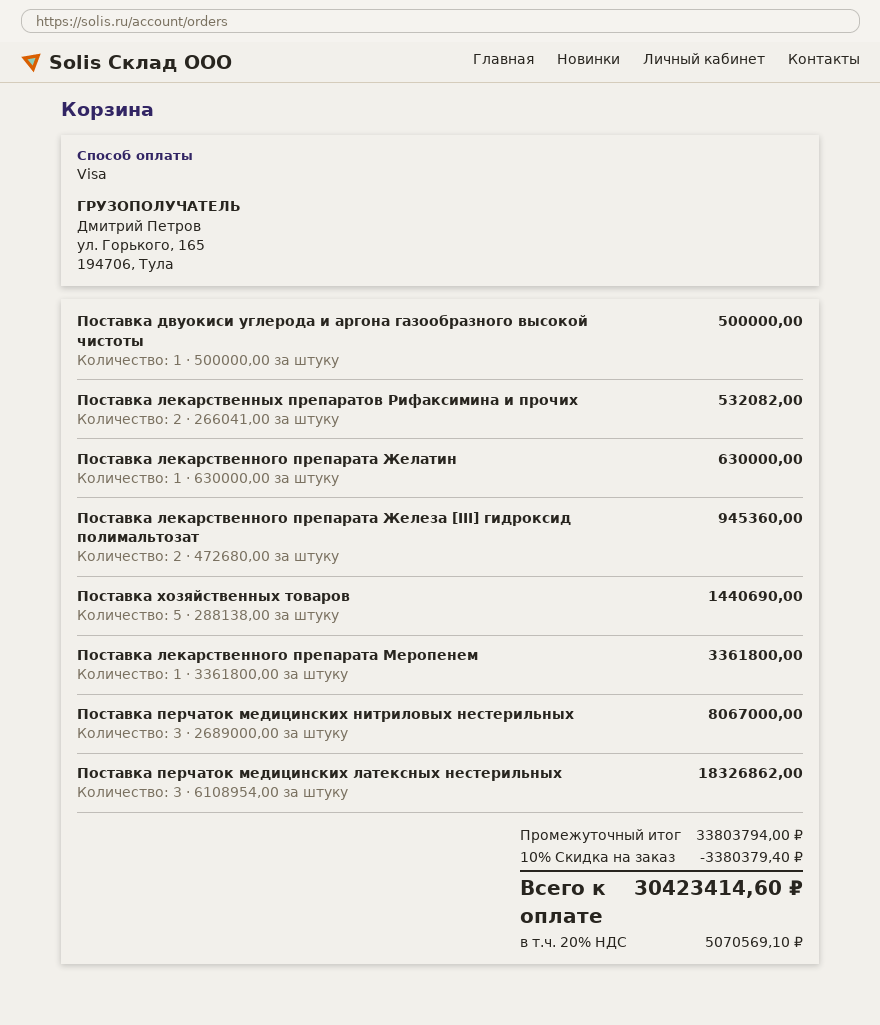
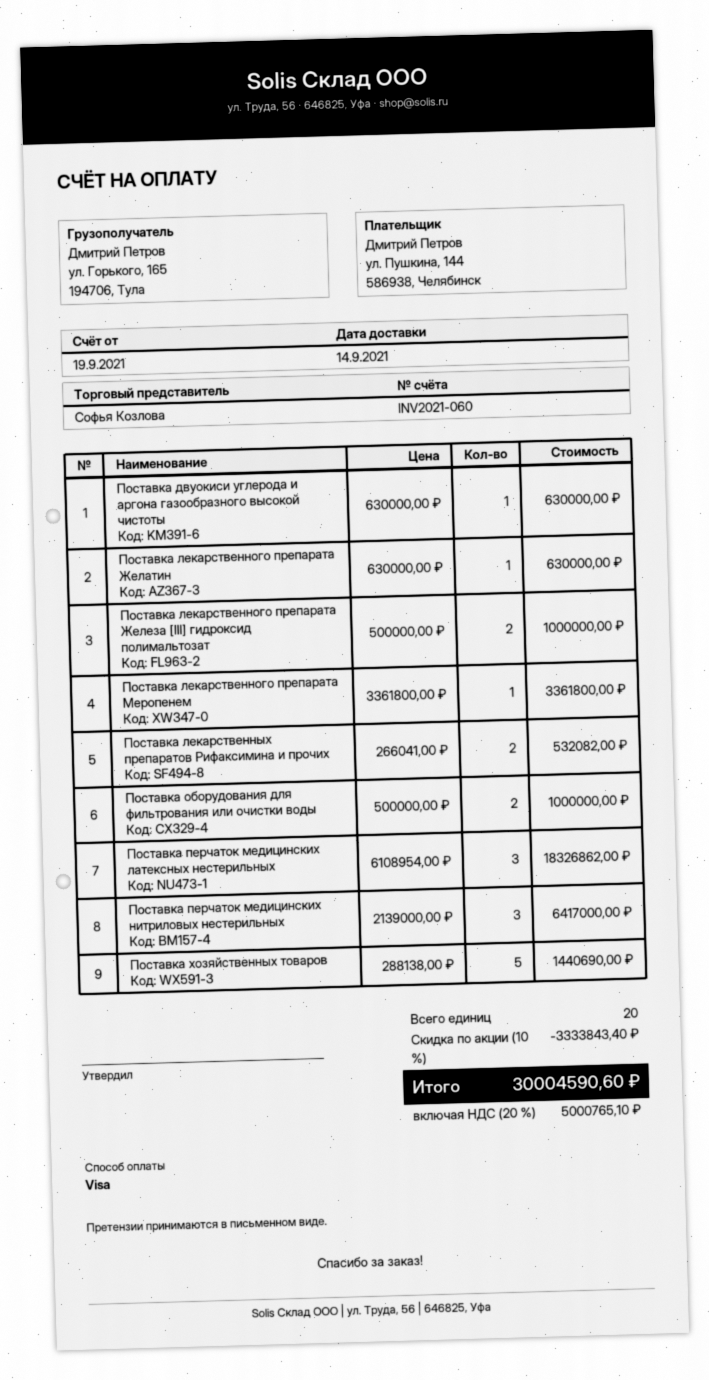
Поставка двуокиси углерода и аргона газообразного высокой чистоты: 1 x 500000.00 = 500000.00 -> 1 x 630000.00 = 630000.00
Поставка лекарственного препарата Железа [III] гидроксид полимальтозат: 2 x 472680.00 = 945360.00 -> 2 x 500000.00 = 1000000.00
Поставка перчаток медицинских нитриловых нестерильных: 3 x 2689000.00 = 8067000.00 -> 3 x 2139000.00 = 6417000.00
Поставка оборудования для фильтрования или очистки воды: none -> 2 x 500000.00 = 1000000.00
discount: 10% = 3380379.40 -> 10% = 3333843.40
tax: 20% = 5070569.10 -> 20% = 5000765.10
total: 30423414.60 -> 30004590.60

